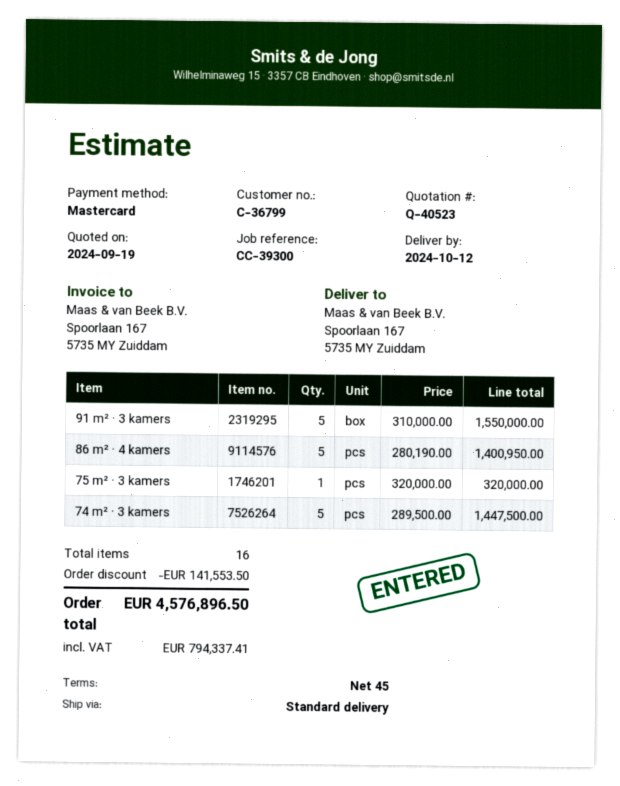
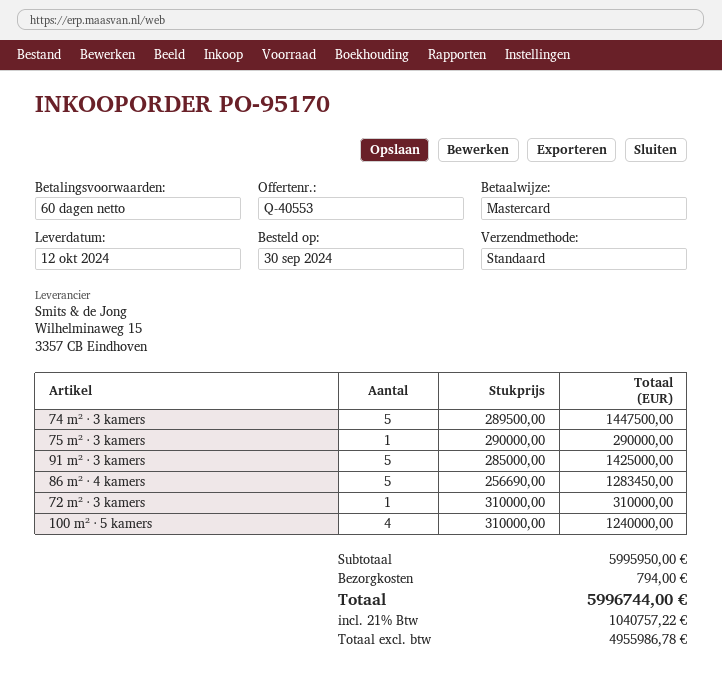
quote number: Q-40523 -> Q-40553
payment terms: 45 days -> 60 days
91 m² · 3 kamers: 5 x 310000.00 = 1550000.00 -> 5 x 285000.00 = 1425000.00
86 m² · 4 kamers: 5 x 280190.00 = 1400950.00 -> 5 x 256690.00 = 1283450.00
75 m² · 3 kamers: 1 x 320000.00 = 320000.00 -> 1 x 290000.00 = 290000.00
72 m² · 3 kamers: none -> 1 x 310000.00 = 310000.00
100 m² · 5 kamers: none -> 4 x 310000.00 = 1240000.00
discount: 141553.50 -> none
shipping: none -> 794.00
tax: 794337.41 -> 1040757.22
total: 4576896.50 -> 5996744.00

